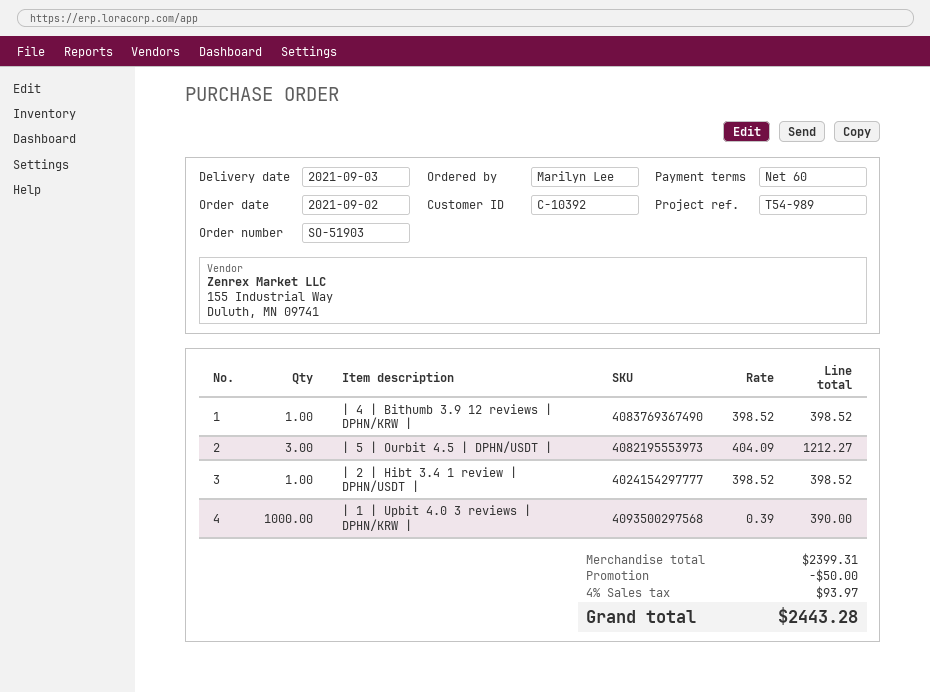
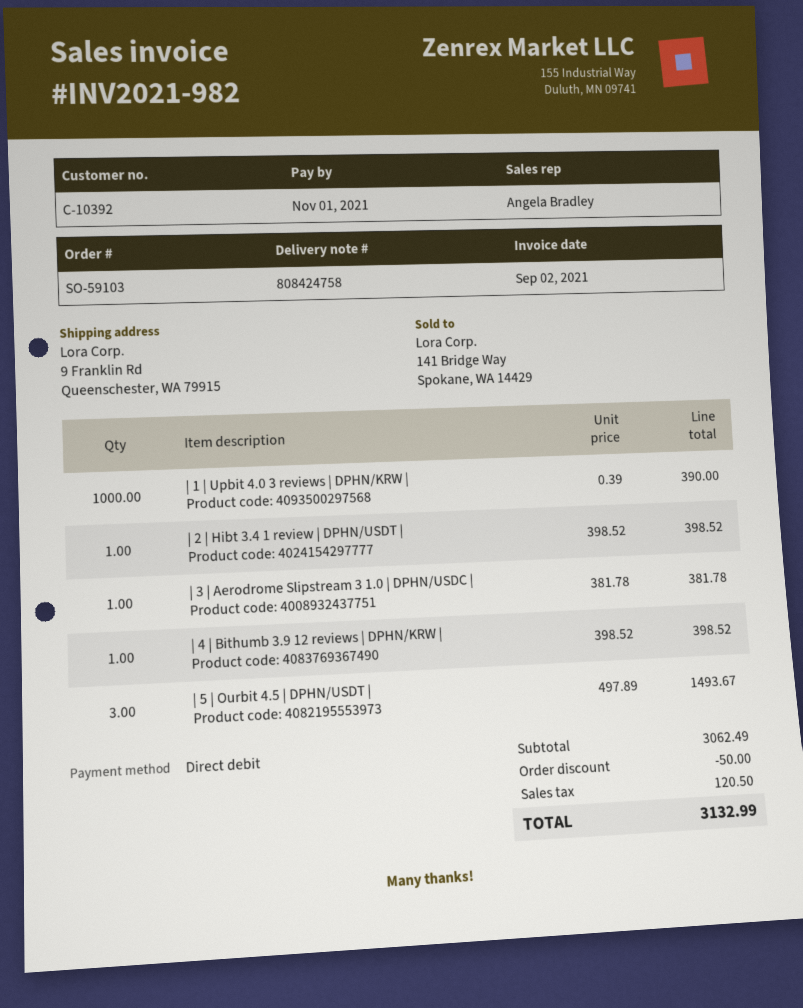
order number: SO-51903 -> SO-59103
| 5 | Ourbit 4.5 | DPHN/USDT |: 3 x 404.09 = 1212.27 -> 3 x 497.89 = 1493.67
| 3 | Aerodrome Slipstream 3 1.0 | DPHN/USDC |: none -> 1 x 381.78 = 381.78
subtotal: 2399.31 -> 3062.49
tax: 93.97 -> 120.50
total: 2443.28 -> 3132.99

